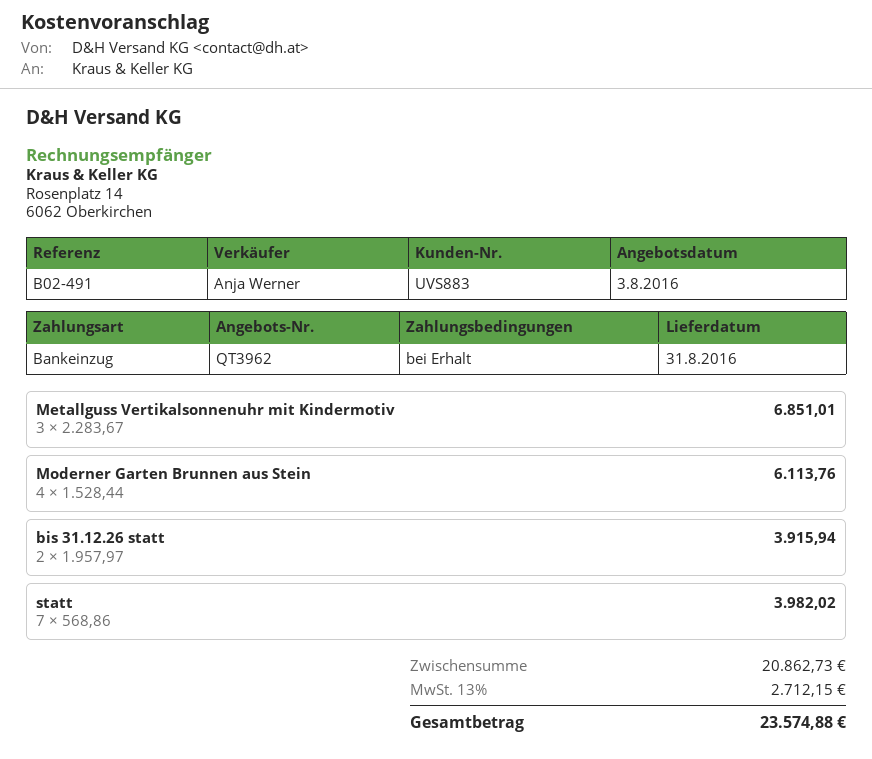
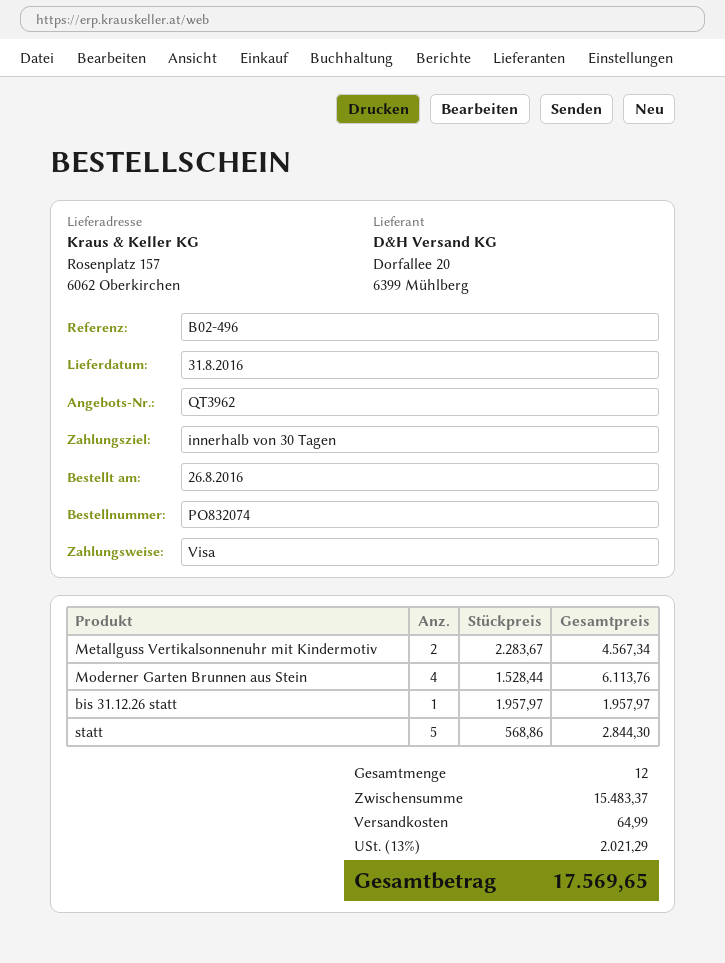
payment terms: on receipt -> 30 days
reference: B02-491 -> B02-496
payment method: direct debit -> Visa
Metallguss Vertikalsonnenuhr mit Kindermotiv: 3 x 2283.67 = 6851.01 -> 2 x 2283.67 = 4567.34
bis 31.12.26 statt: 2 x 1957.97 = 3915.94 -> 1 x 1957.97 = 1957.97
statt: 7 x 568.86 = 3982.02 -> 5 x 568.86 = 2844.30
subtotal: 20862.73 -> 15483.37
shipping: none -> 64.99
tax: 13% = 2712.15 -> 13% = 2021.29
total: 23574.88 -> 17569.65

